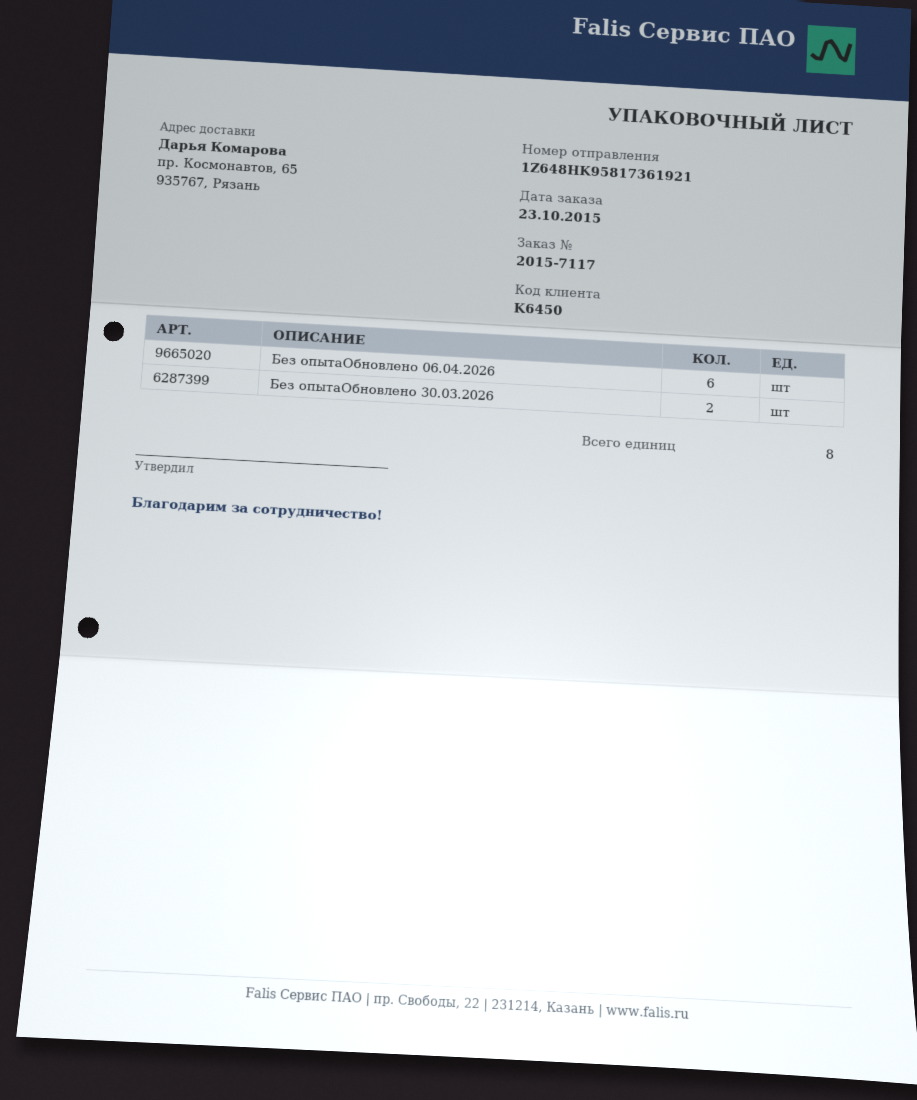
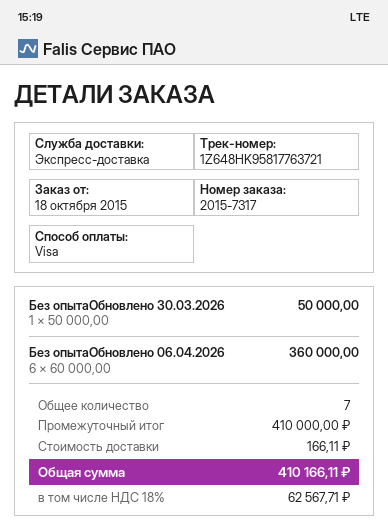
order number: 2015-7117 -> 2015-7317
order date: 2015-10-23 -> 2015-10-18
tracking number: 1Z648HK95817361921 -> 1Z648HK95817763721
Без опытаОбновлено 30.03.2026: 2 -> 1
total quantity: 8 -> 7

